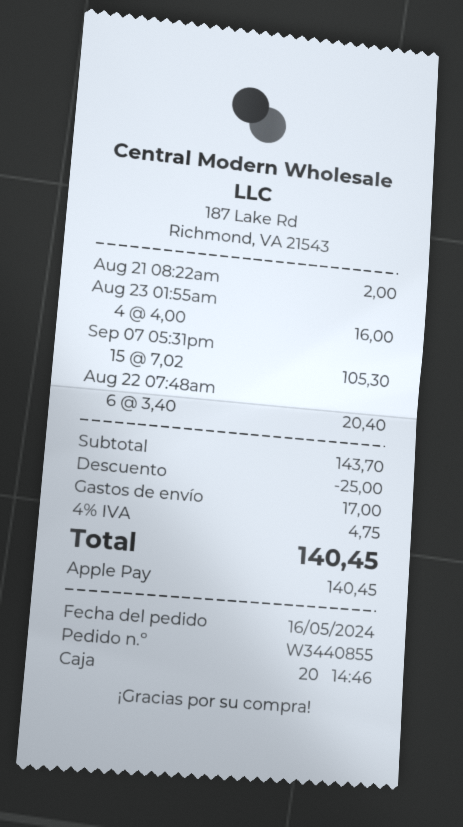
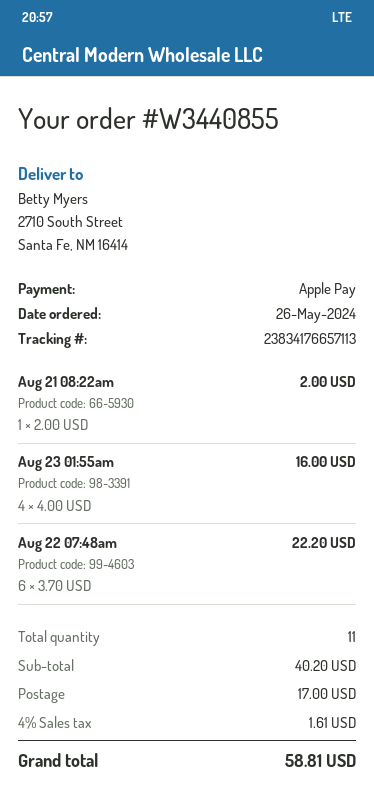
order date: 2024-05-16 -> 2024-05-26
Sep 07 05:31pm: 15 x 7.02 = 105.30 -> none
Aug 22 07:48am: 6 x 3.40 = 20.40 -> 6 x 3.70 = 22.20
subtotal: 143.70 -> 40.20
discount: 25.00 -> none
tax: 4% = 4.75 -> 4% = 1.61
total: 140.45 -> 58.81

